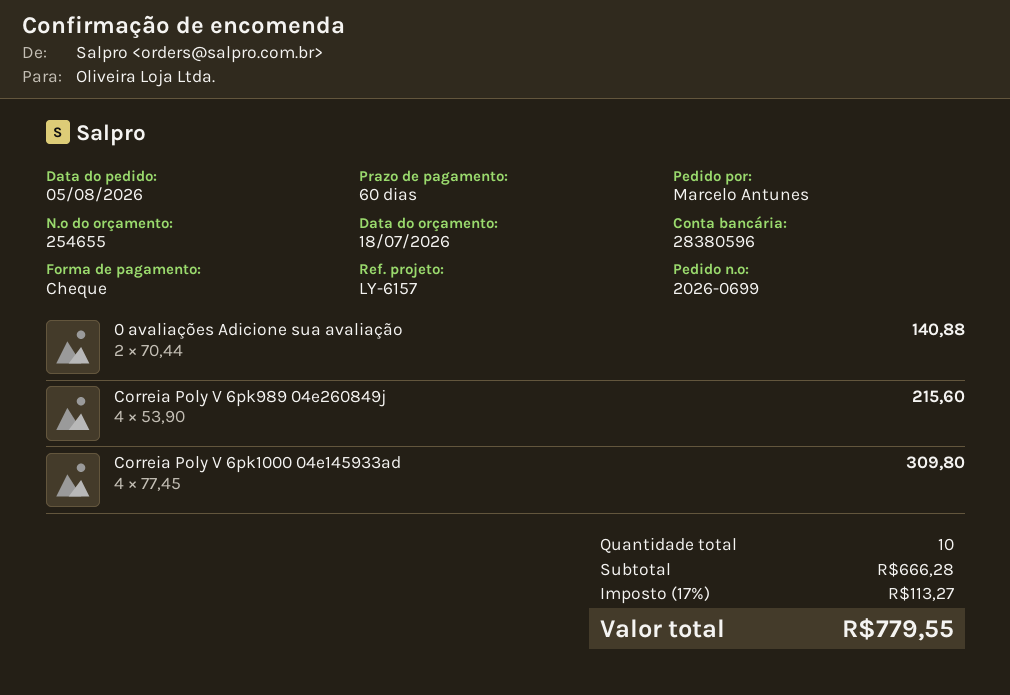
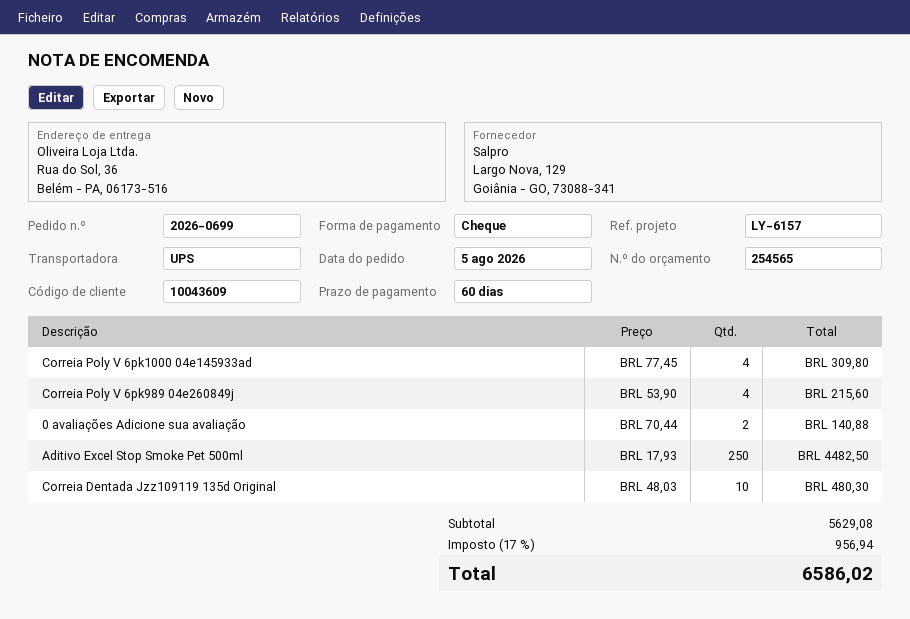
quote number: 254655 -> 254565
Aditivo Excel Stop Smoke Pet 500ml: none -> 250 x 17.93 = 4482.50
Correia Dentada Jzz109119 135d Original: none -> 10 x 48.03 = 480.30
subtotal: 666.28 -> 5629.08
tax: 17% = 113.27 -> 17% = 956.94
total: 779.55 -> 6586.02

